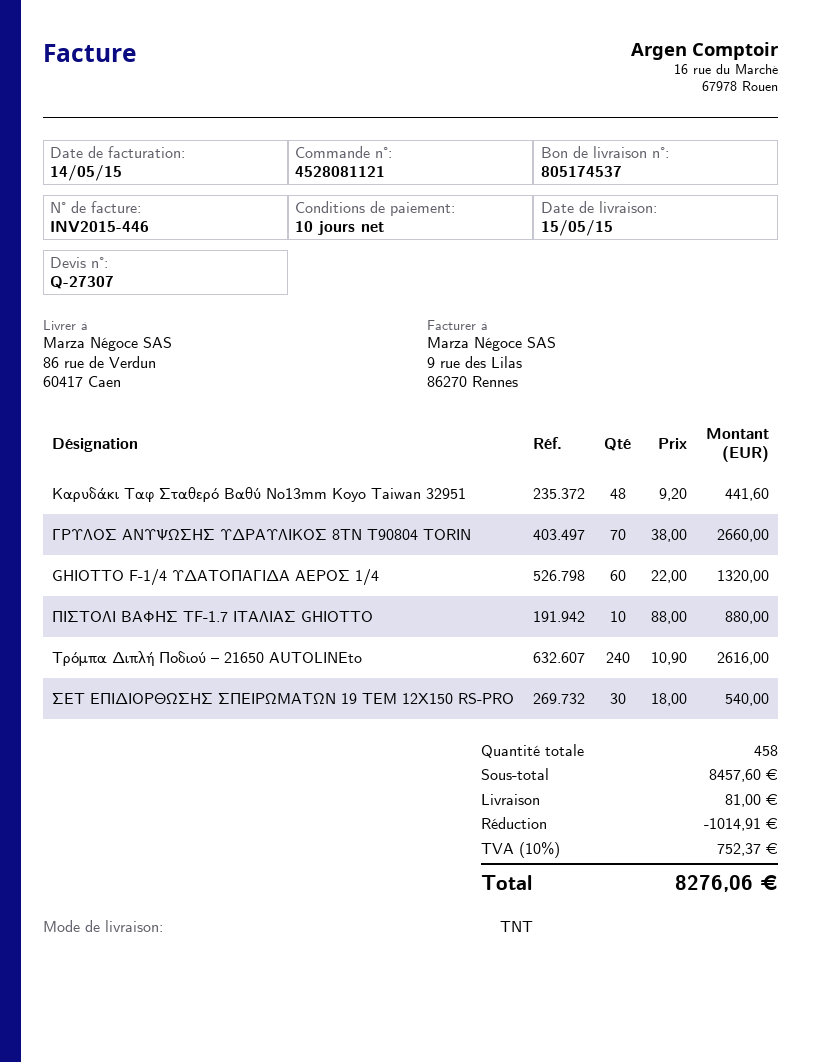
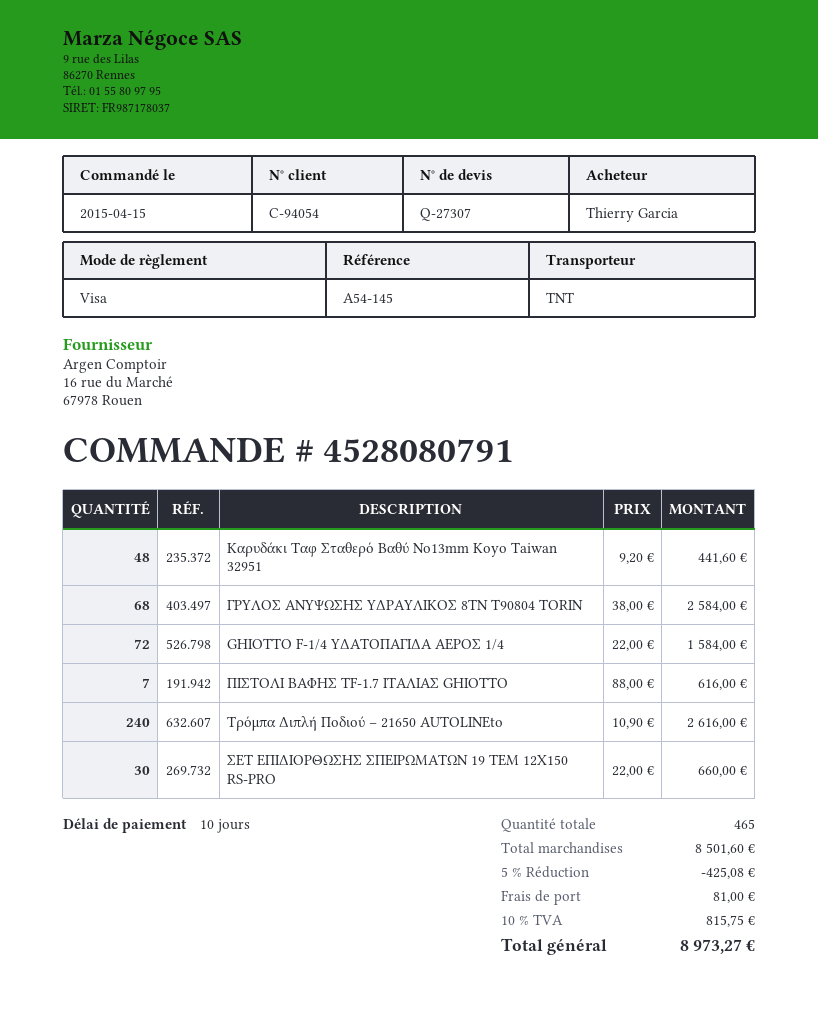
order number: 4528081121 -> 4528080791
ΓΡΥΛΟΣ ΑΝΥΨΩΣΗΣ ΥΔΡΑΥΛΙΚΟΣ 8ΤΝ T90804 TORIN: 70 x 38.00 = 2660.00 -> 68 x 38.00 = 2584.00
GHIOTTO F-1/4 ΥΔΑΤΟΠΑΓΙΔΑ ΑΕΡΟΣ 1/4: 60 x 22.00 = 1320.00 -> 72 x 22.00 = 1584.00
ΠΙΣΤΟΛΙ ΒΑΦΗΣ TF-1.7 ΙΤΑΛΙΑΣ GHIOTTO: 10 x 88.00 = 880.00 -> 7 x 88.00 = 616.00
ΣΕΤ ΕΠΙΔΙΟΡΘΩΣΗΣ ΣΠΕΙΡΩΜΑΤΩΝ 19 ΤΕΜ 12Χ150 RS-PRO: 30 x 18.00 = 540.00 -> 30 x 22.00 = 660.00
total quantity: 458 -> 465
subtotal: 8457.60 -> 8501.60
discount: 1014.91 -> 425.08
tax: 10% = 752.37 -> 10% = 815.75
total: 8276.06 -> 8973.27

